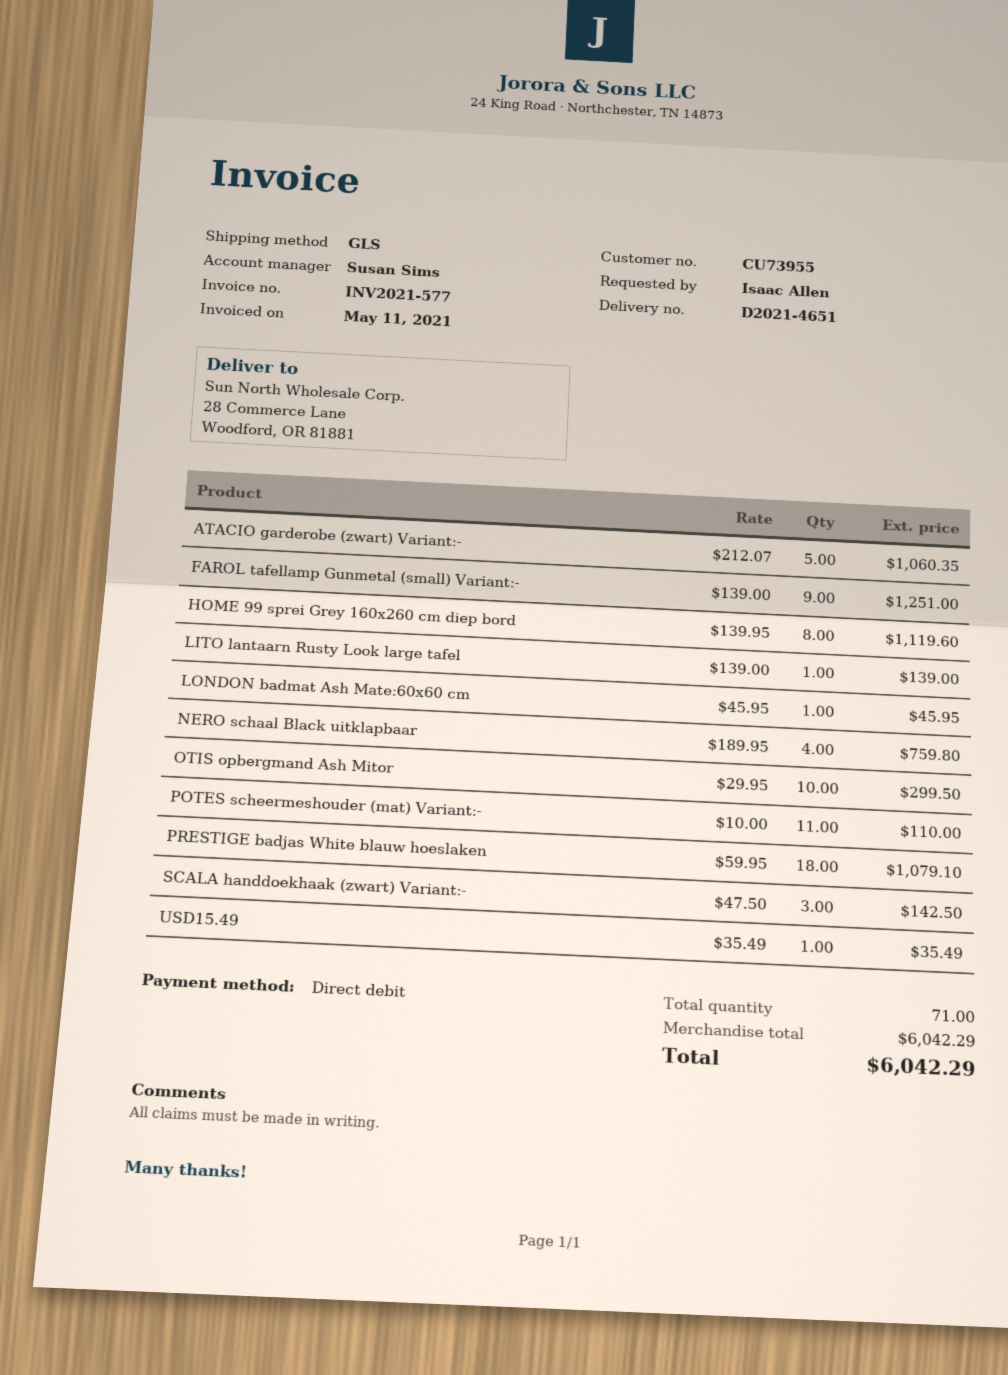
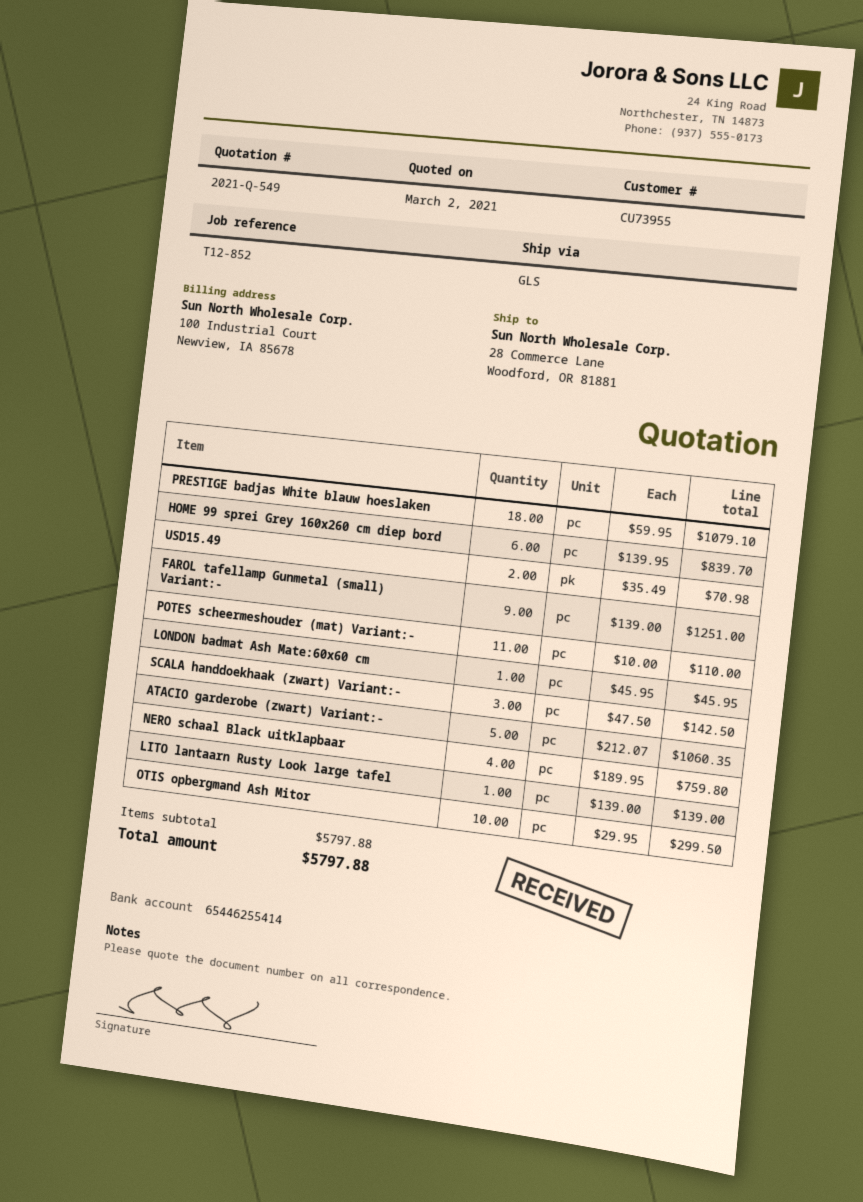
HOME 99 sprei Grey 160x260 cm diep bord: 8 x 139.95 = 1119.60 -> 6 x 139.95 = 839.70
USD15.49: 1 x 35.49 = 35.49 -> 2 x 35.49 = 70.98
subtotal: 6042.29 -> 5797.88
total: 6042.29 -> 5797.88

